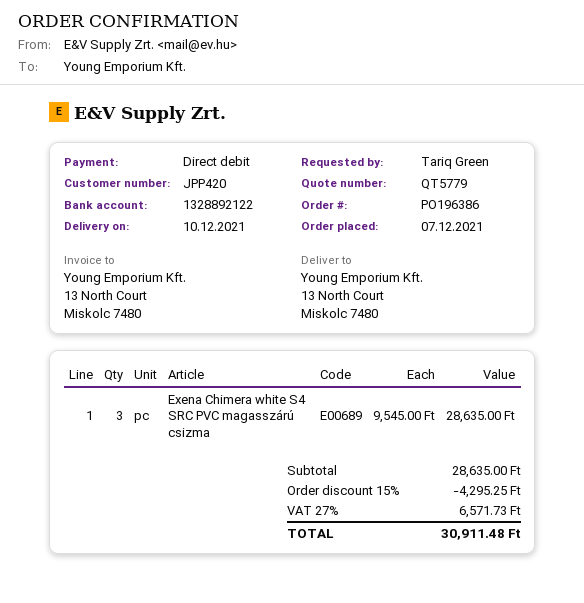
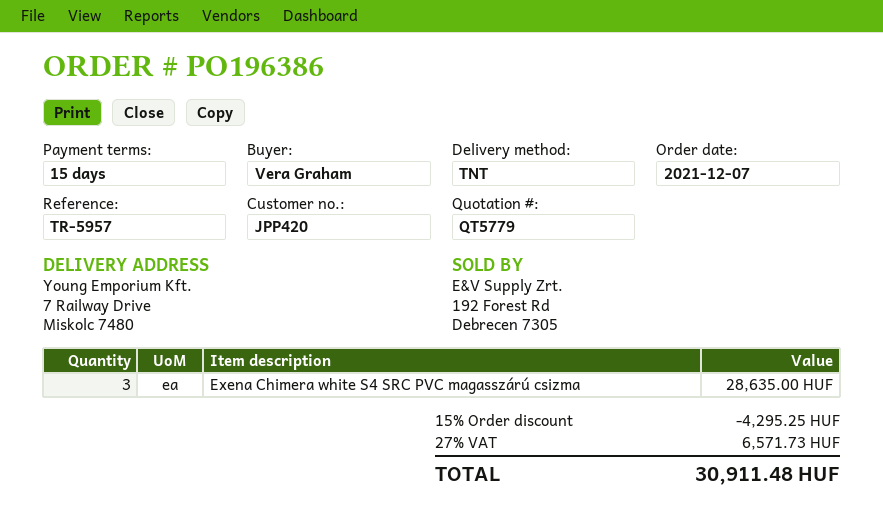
ordered by: Tariq Green -> Vera Graham
ship to: 13 North Court, Miskolc 7480 -> 7 Railway Drive, Miskolc 7480

